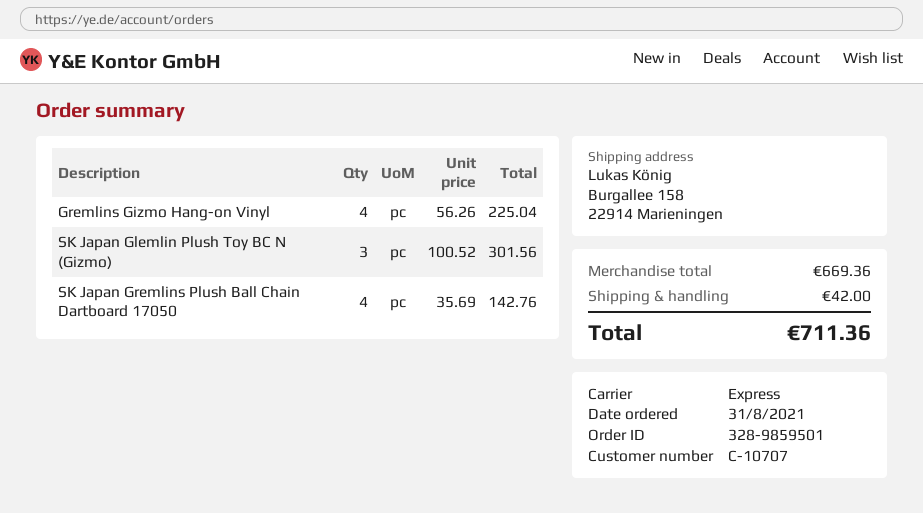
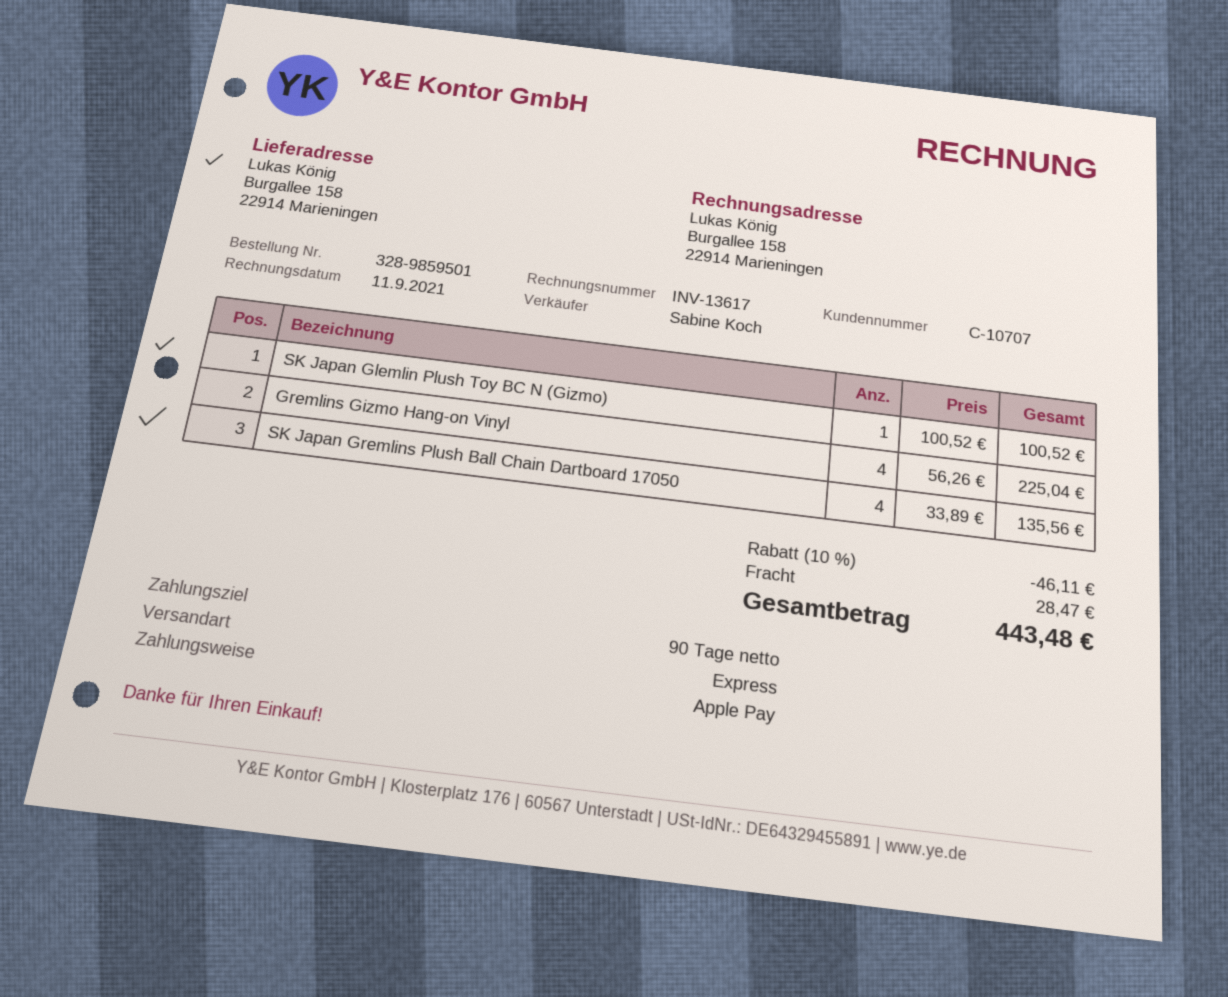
SK Japan Glemlin Plush Toy BC N (Gizmo): 3 x 100.52 = 301.56 -> 1 x 100.52 = 100.52
SK Japan Gremlins Plush Ball Chain Dartboard 17050: 4 x 35.69 = 142.76 -> 4 x 33.89 = 135.56
discount: none -> 10% = 46.11
shipping: 42.00 -> 28.47
total: 711.36 -> 443.48

